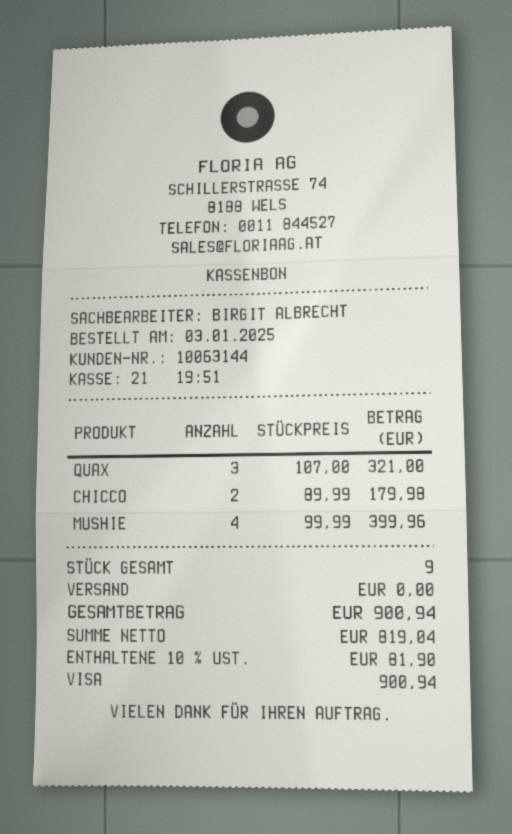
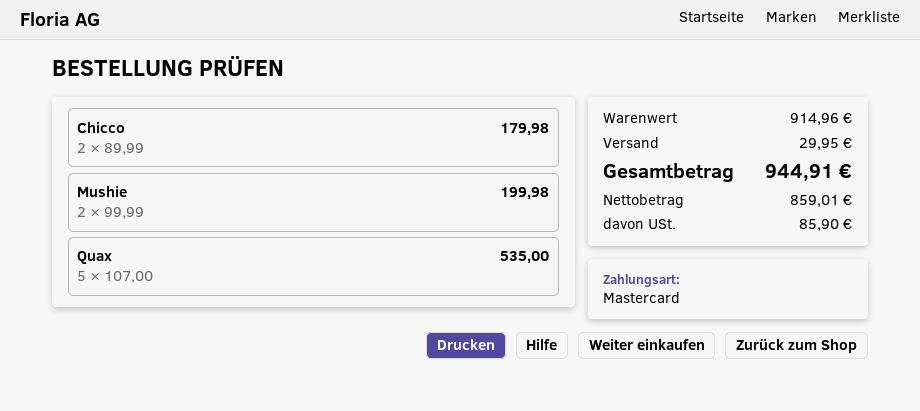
payment method: Visa -> Mastercard
QUAX: 3 x 107.00 = 321.00 -> 5 x 107.00 = 535.00
MUSHIE: 4 x 99.99 = 399.96 -> 2 x 99.99 = 199.98
shipping: 0.00 -> 29.95
net: 819.04 -> 859.01
tax: 81.90 -> 85.90
total: 900.94 -> 944.91

